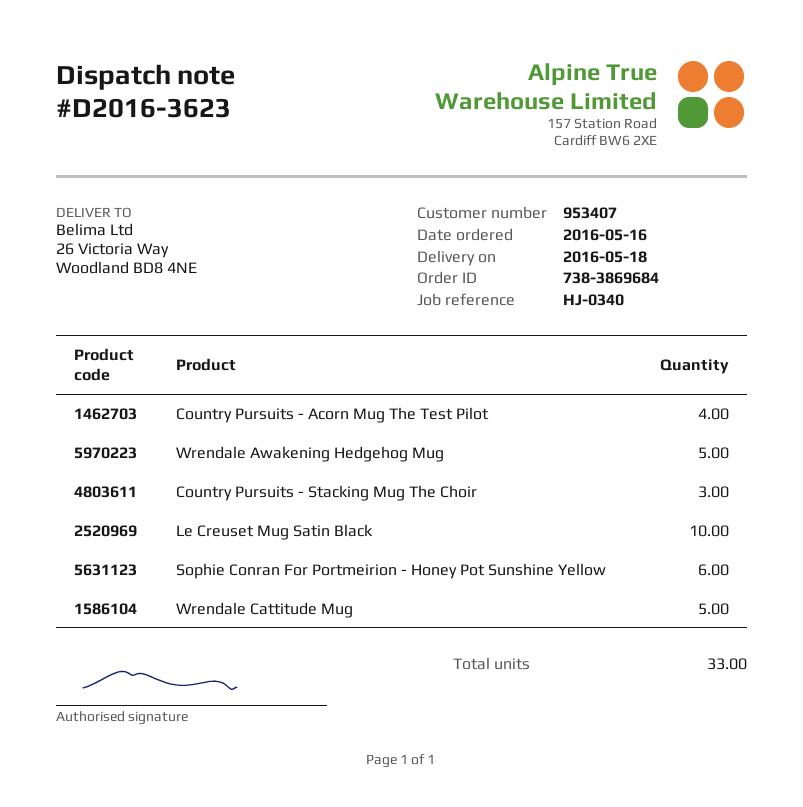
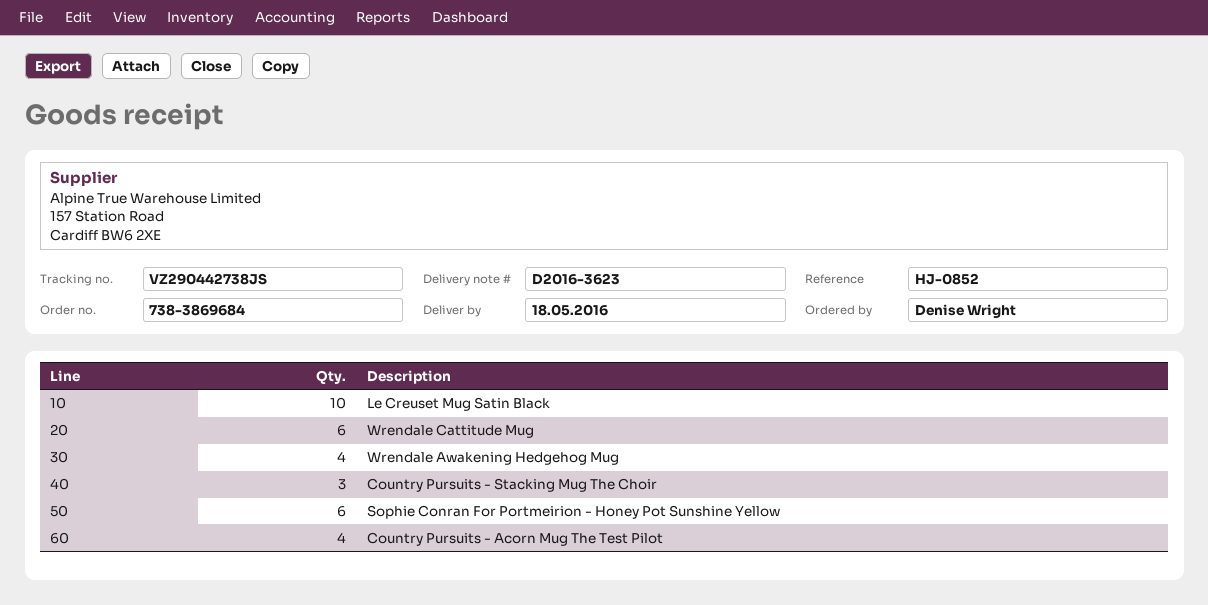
reference: HJ-0340 -> HJ-0852
Wrendale Awakening Hedgehog Mug: 5 -> 4
Wrendale Cattitude Mug: 5 -> 6

